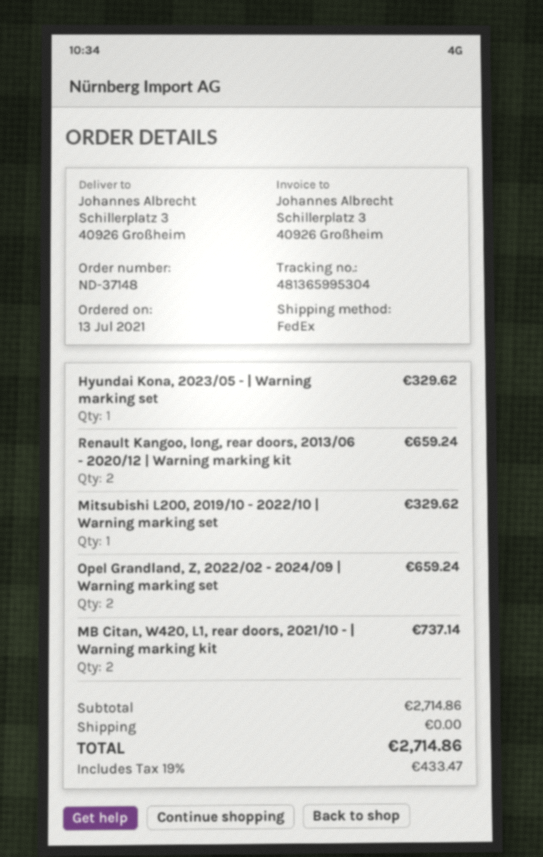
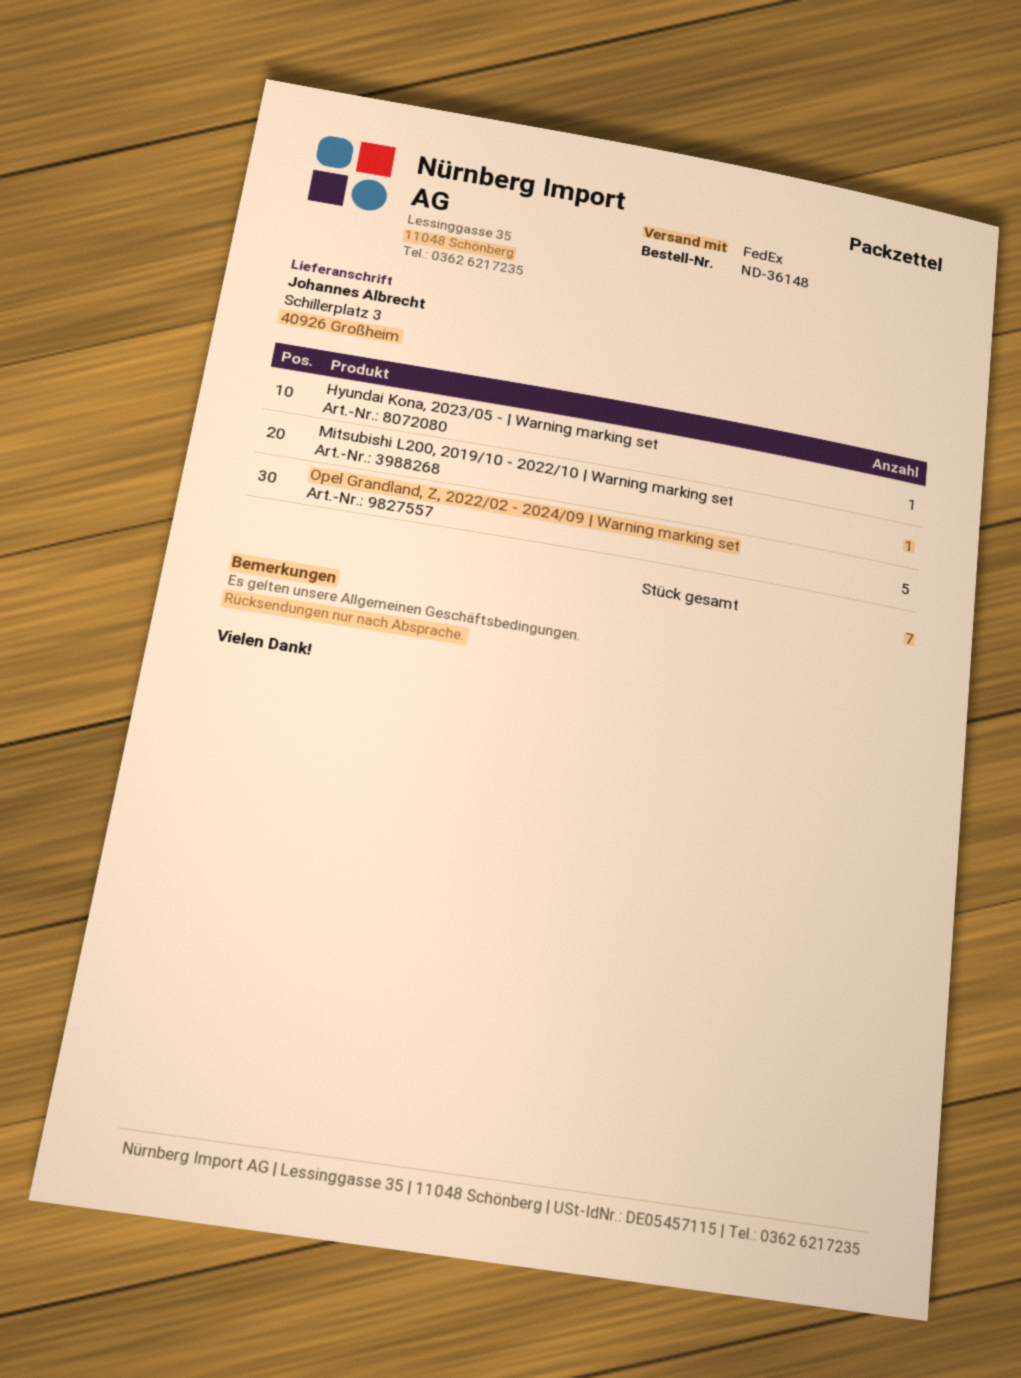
order number: ND-37148 -> ND-36148
Renault Kangoo, long, rear doors, 2013/06 - 2020/12 | Warning marking kit: 2 -> none
Opel Grandland, Z, 2022/02 - 2024/09 | Warning marking set: 2 -> 5
MB Citan, W420, L1, rear doors, 2021/10 - | Warning marking kit: 2 -> none

